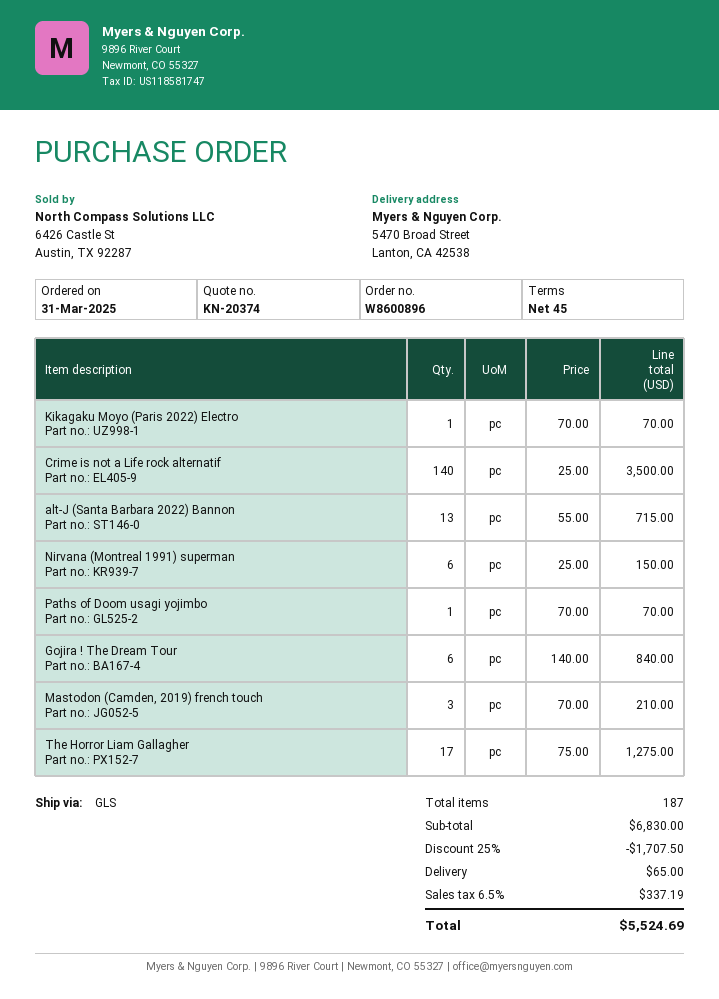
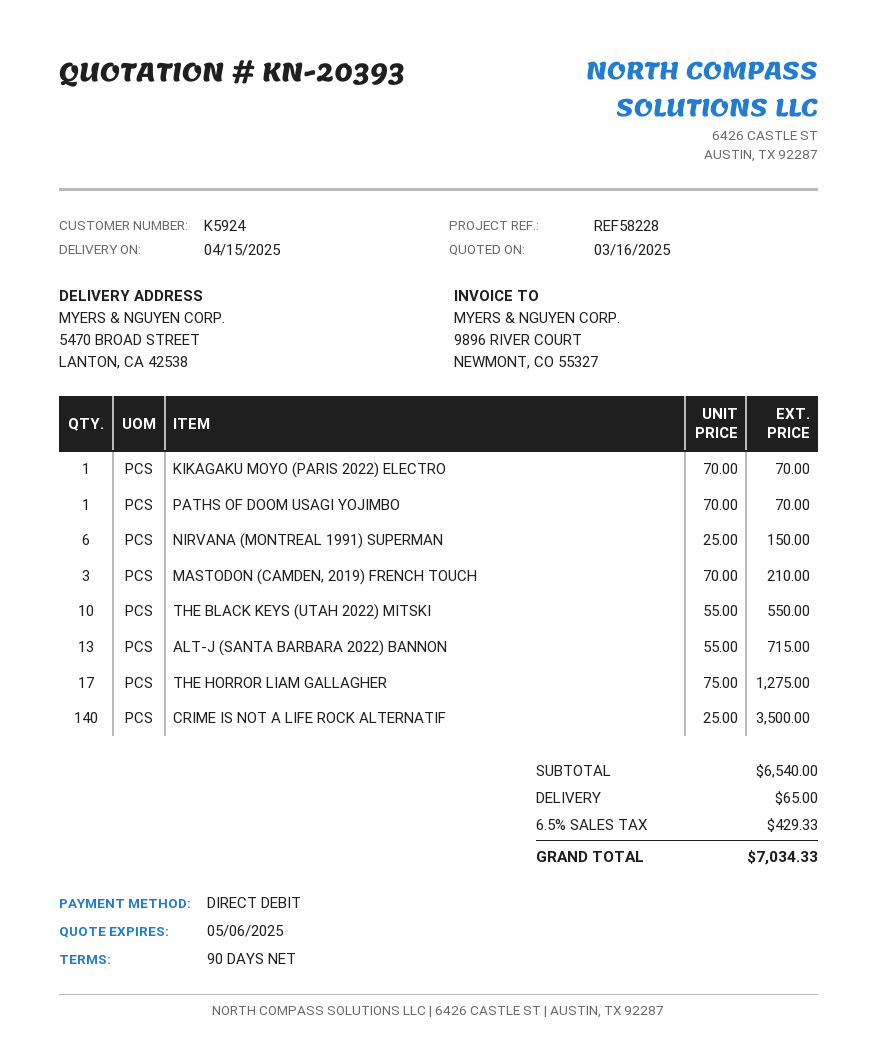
quote number: KN-20374 -> KN-20393
payment terms: 45 days -> 90 days
Gojira ! The Dream Tour: 6 x 140.00 = 840.00 -> none
THE BLACK KEYS (UTAH 2022) MITSKI: none -> 10 x 55.00 = 550.00
subtotal: 6830.00 -> 6540.00
discount: 25% = 1707.50 -> none
tax: 6.5% = 337.19 -> 6.5% = 429.33
total: 5524.69 -> 7034.33

